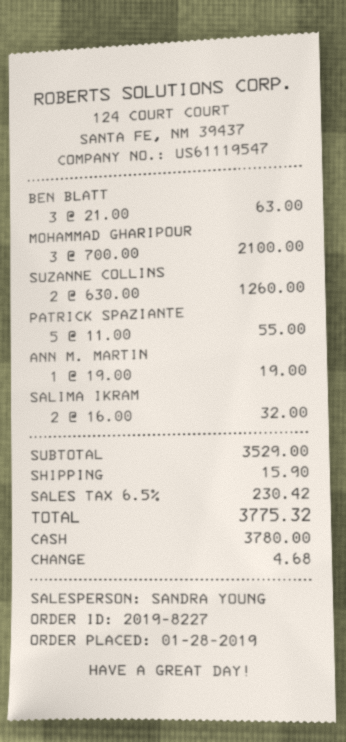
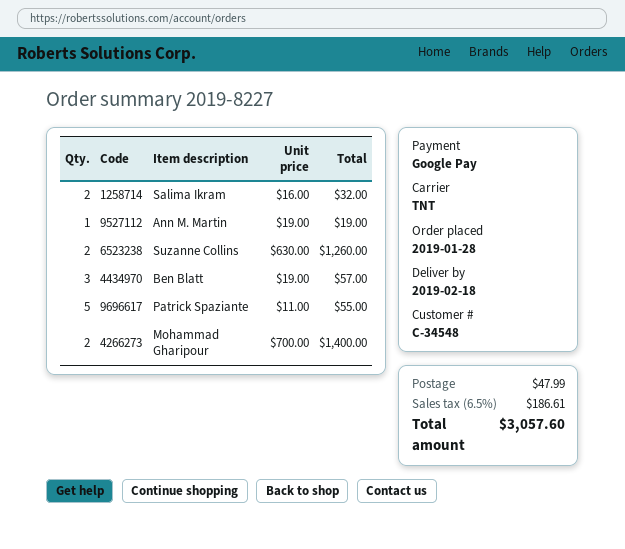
payment method: cash -> Google Pay
BEN BLATT: 3 x 21.00 = 63.00 -> 3 x 19.00 = 57.00
MOHAMMAD GHARIPOUR: 3 x 700.00 = 2100.00 -> 2 x 700.00 = 1400.00
shipping: 15.90 -> 47.99
tax: 6.5% = 230.42 -> 6.5% = 186.61
total: 3775.32 -> 3057.60

